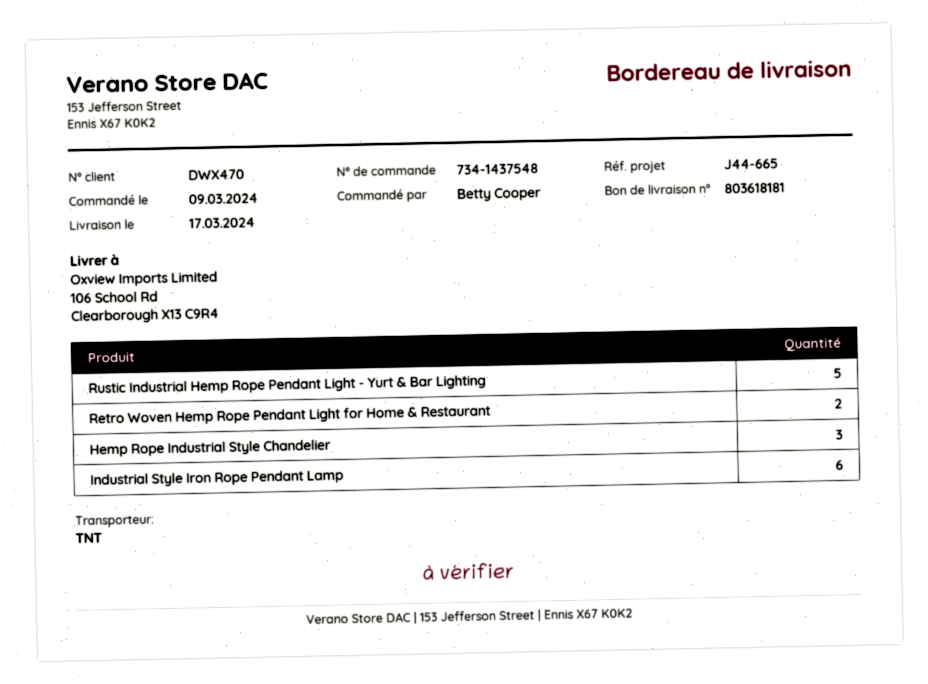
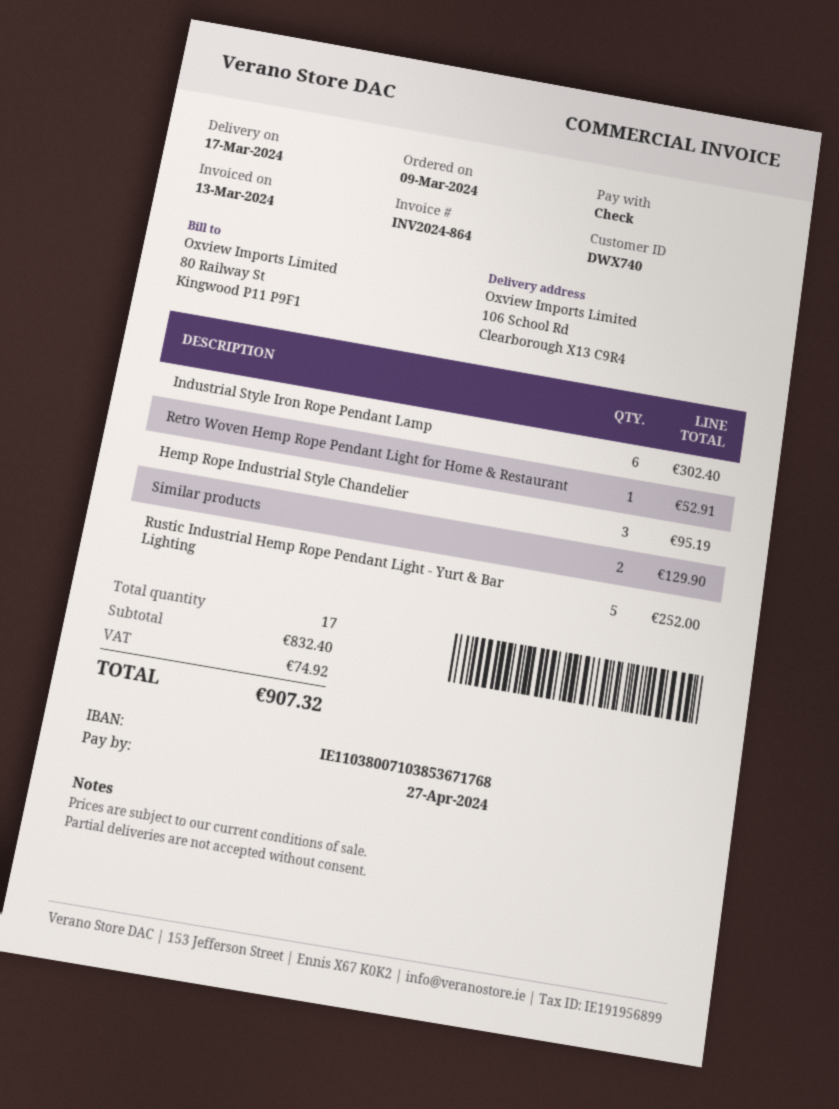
customer number: DWX470 -> DWX740
Retro Woven Hemp Rope Pendant Light for Home & Restaurant: 2 -> 1
Similar products: none -> 2

